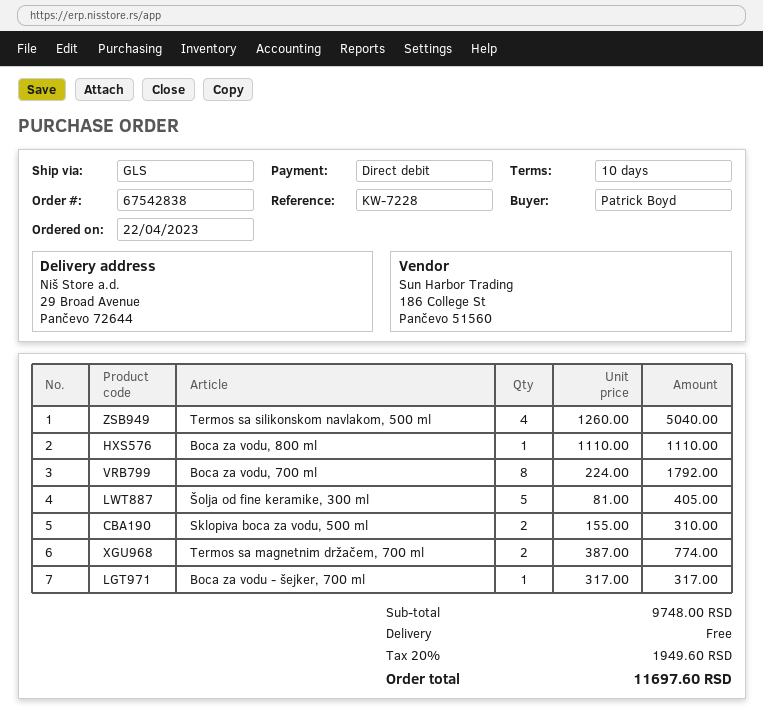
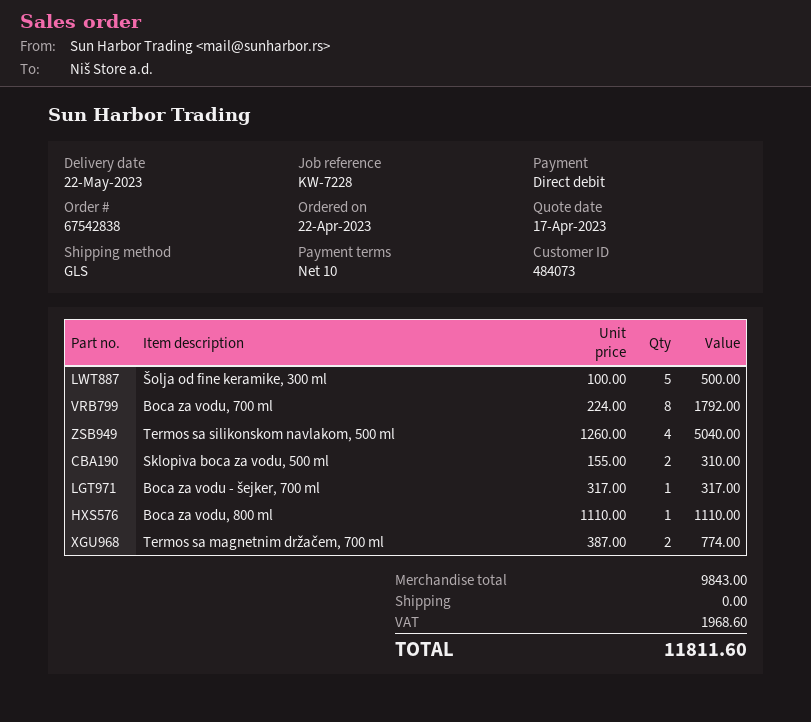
Šolja od fine keramike, 300 ml: 5 x 81.00 = 405.00 -> 5 x 100.00 = 500.00
subtotal: 9748.00 -> 9843.00
tax: 1949.60 -> 1968.60
total: 11697.60 -> 11811.60

